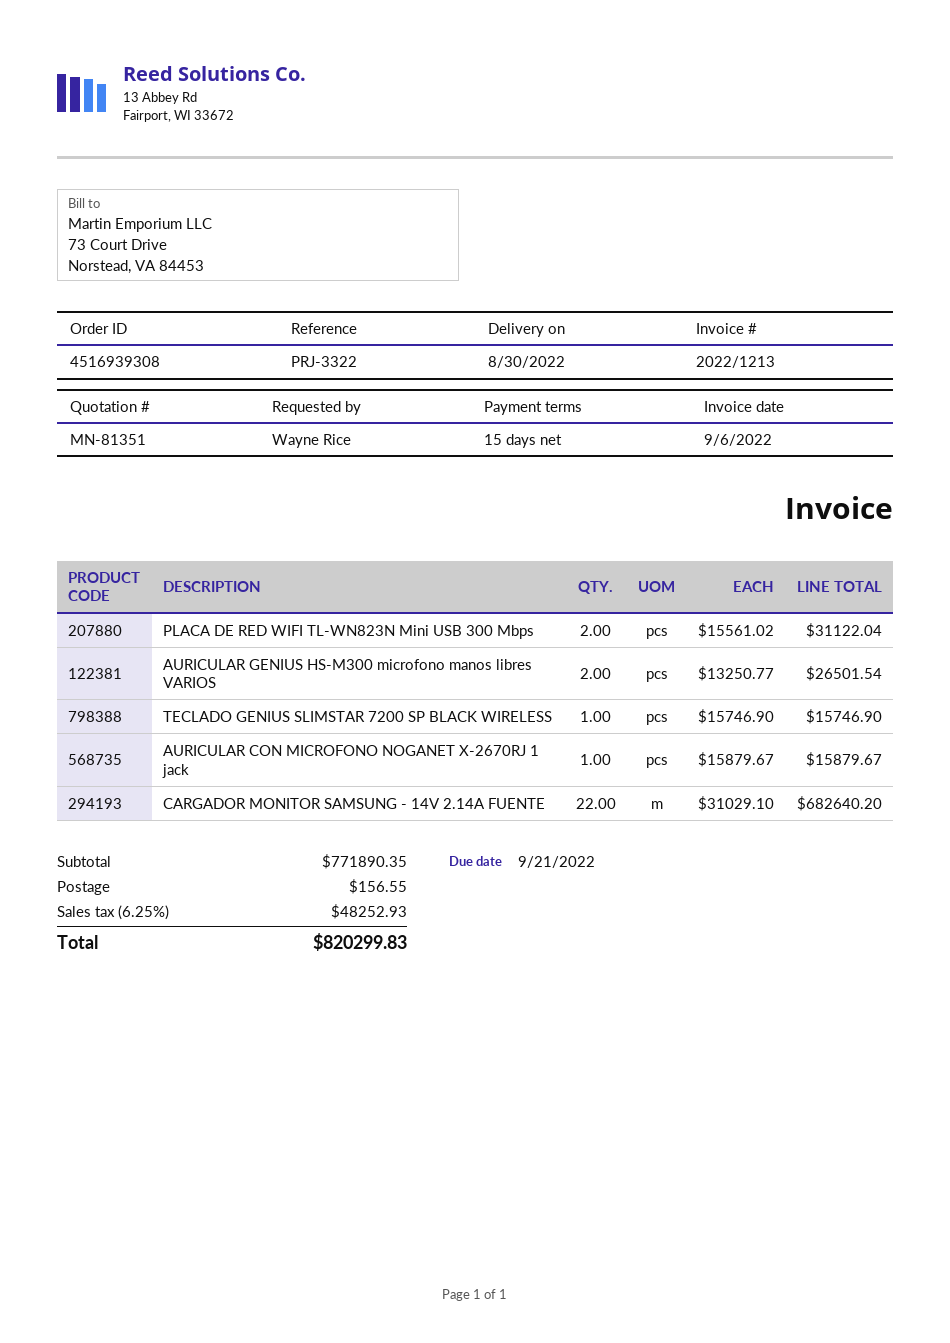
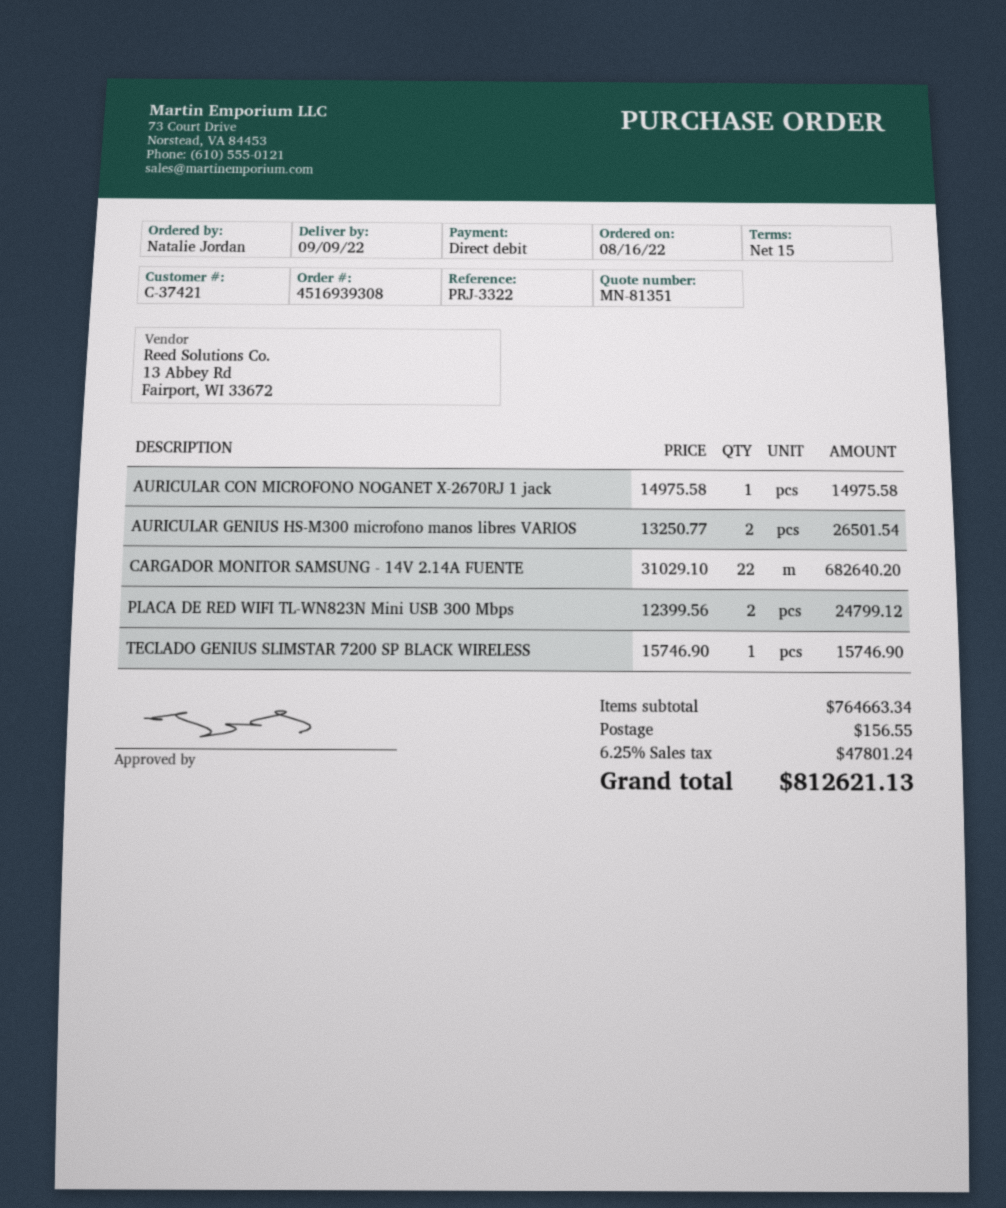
delivery date: 2022-08-30 -> 2022-09-09
ordered by: Wayne Rice -> Natalie Jordan
PLACA DE RED WIFI TL-WN823N Mini USB 300 Mbps: 2 x 15561.02 = 31122.04 -> 2 x 12399.56 = 24799.12
AURICULAR CON MICROFONO NOGANET X-2670RJ 1 jack: 1 x 15879.67 = 15879.67 -> 1 x 14975.58 = 14975.58
subtotal: 771890.35 -> 764663.34
tax: 6.25% = 48252.93 -> 6.25% = 47801.24
total: 820299.83 -> 812621.13

